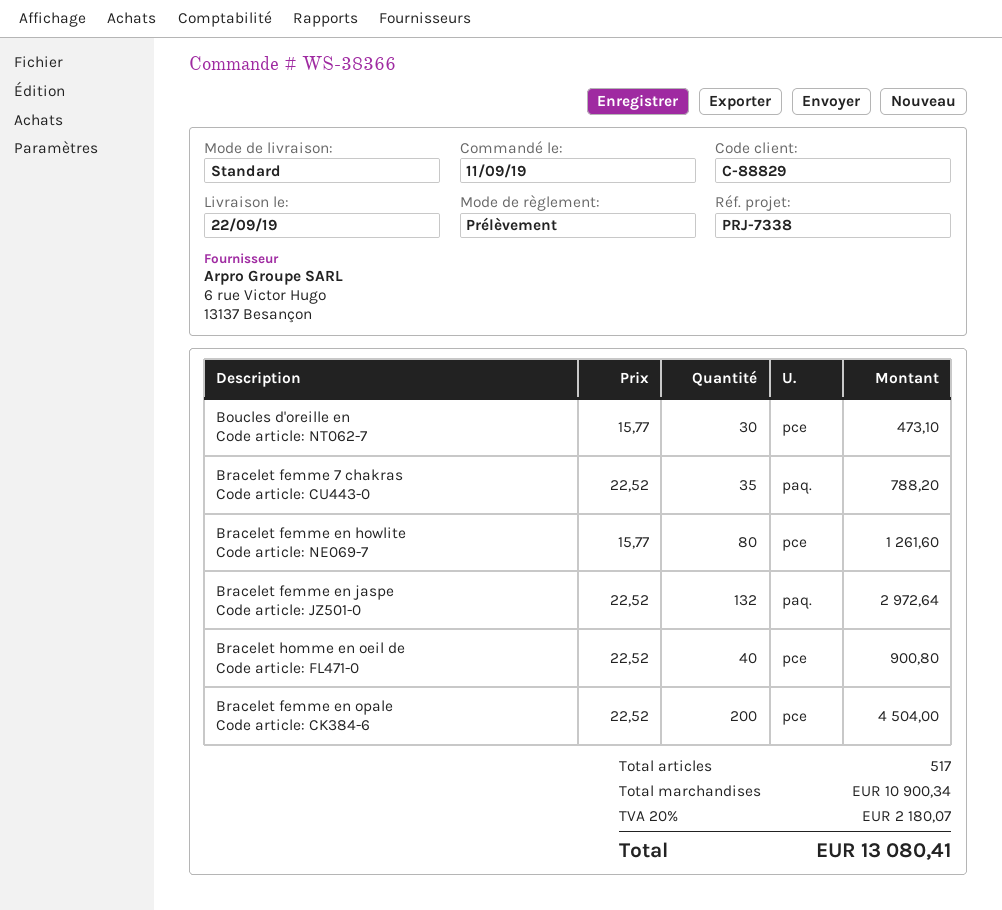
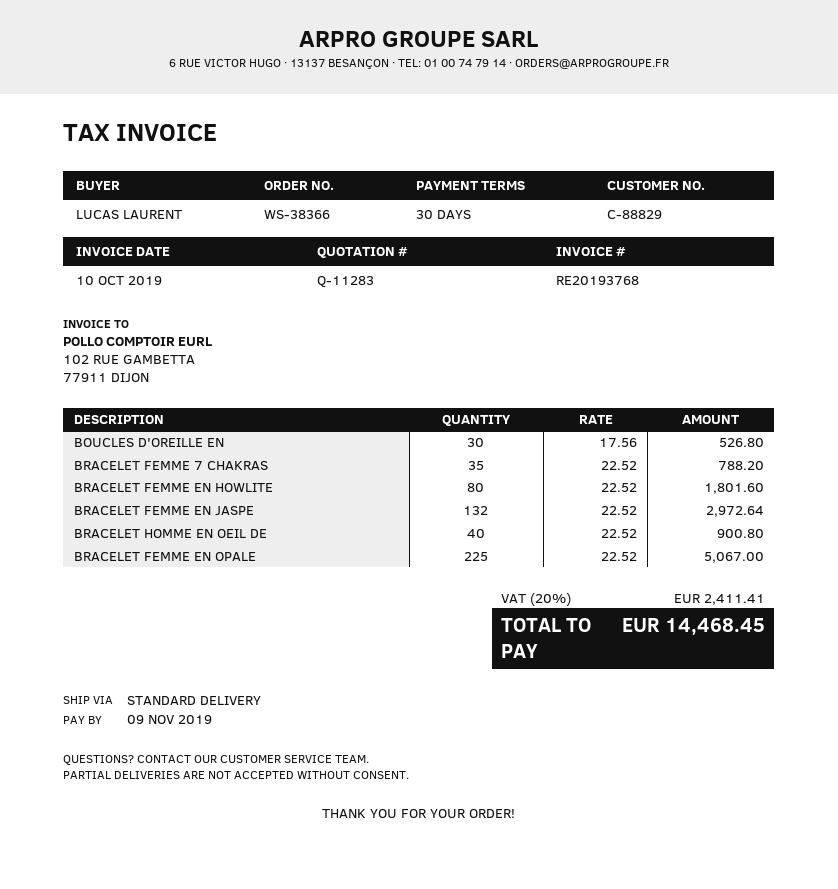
Boucles d'oreille en: 30 x 15.77 = 473.10 -> 30 x 17.56 = 526.80
Bracelet femme en howlite: 80 x 15.77 = 1261.60 -> 80 x 22.52 = 1801.60
Bracelet femme en opale: 200 x 22.52 = 4504.00 -> 225 x 22.52 = 5067.00
tax: 20% = 2180.07 -> 20% = 2411.41
total: 13080.41 -> 14468.45

